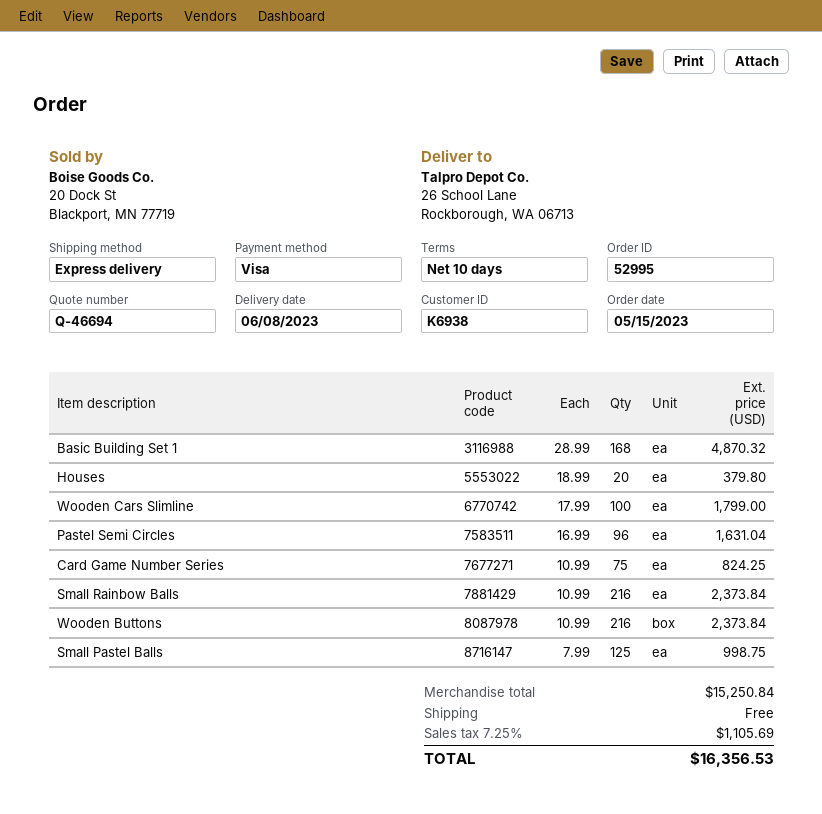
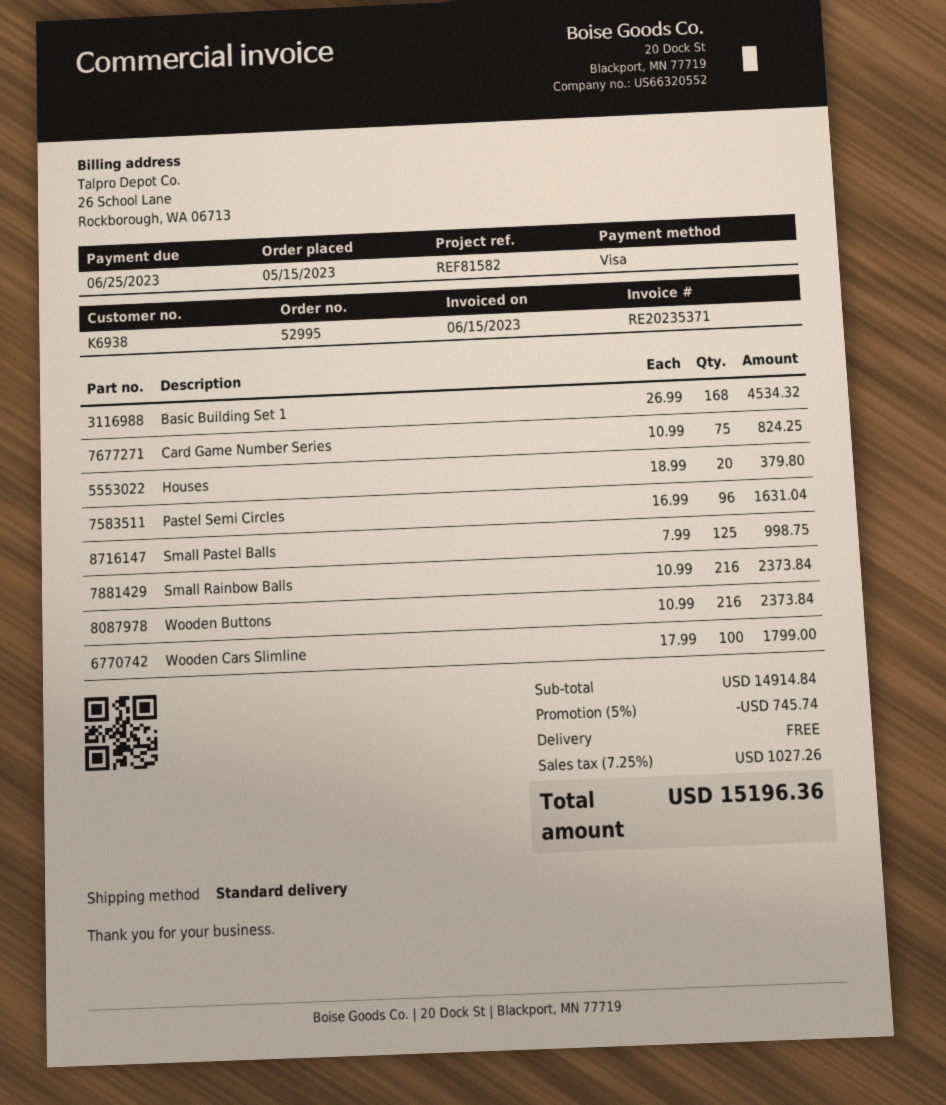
shipping method: express -> standard
Basic Building Set 1: 168 x 28.99 = 4870.32 -> 168 x 26.99 = 4534.32
subtotal: 15250.84 -> 14914.84
discount: none -> 5% = 745.74
tax: 7.25% = 1105.69 -> 7.25% = 1027.26
total: 16356.53 -> 15196.36

